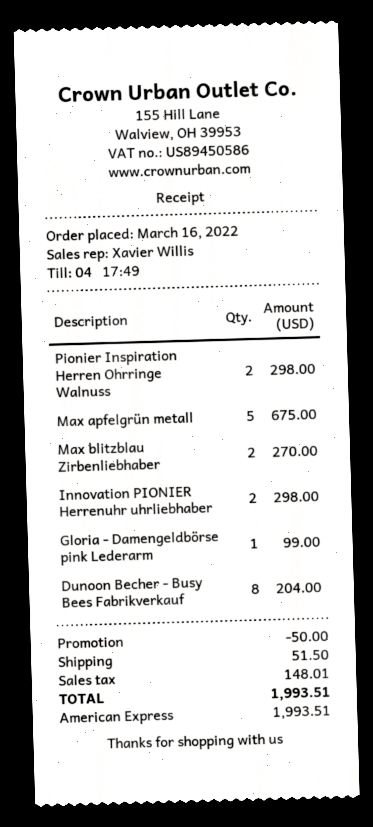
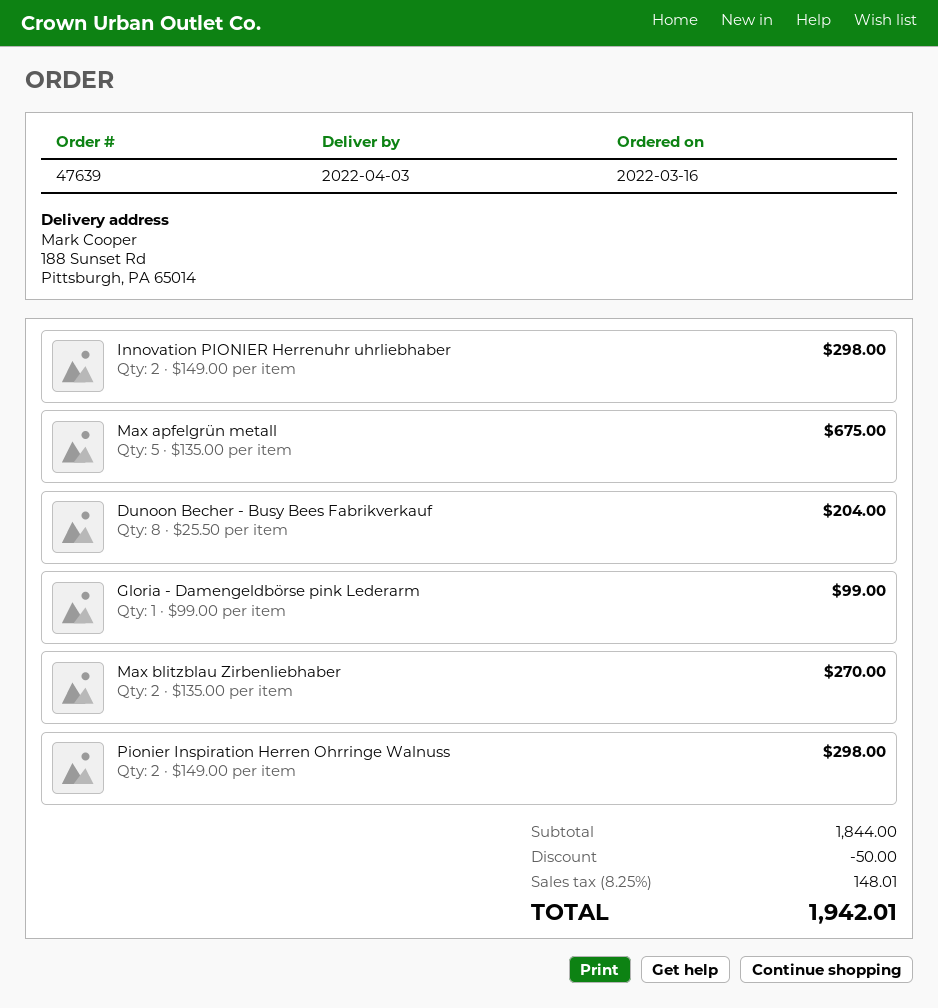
shipping: 51.50 -> none
total: 1993.51 -> 1942.01

